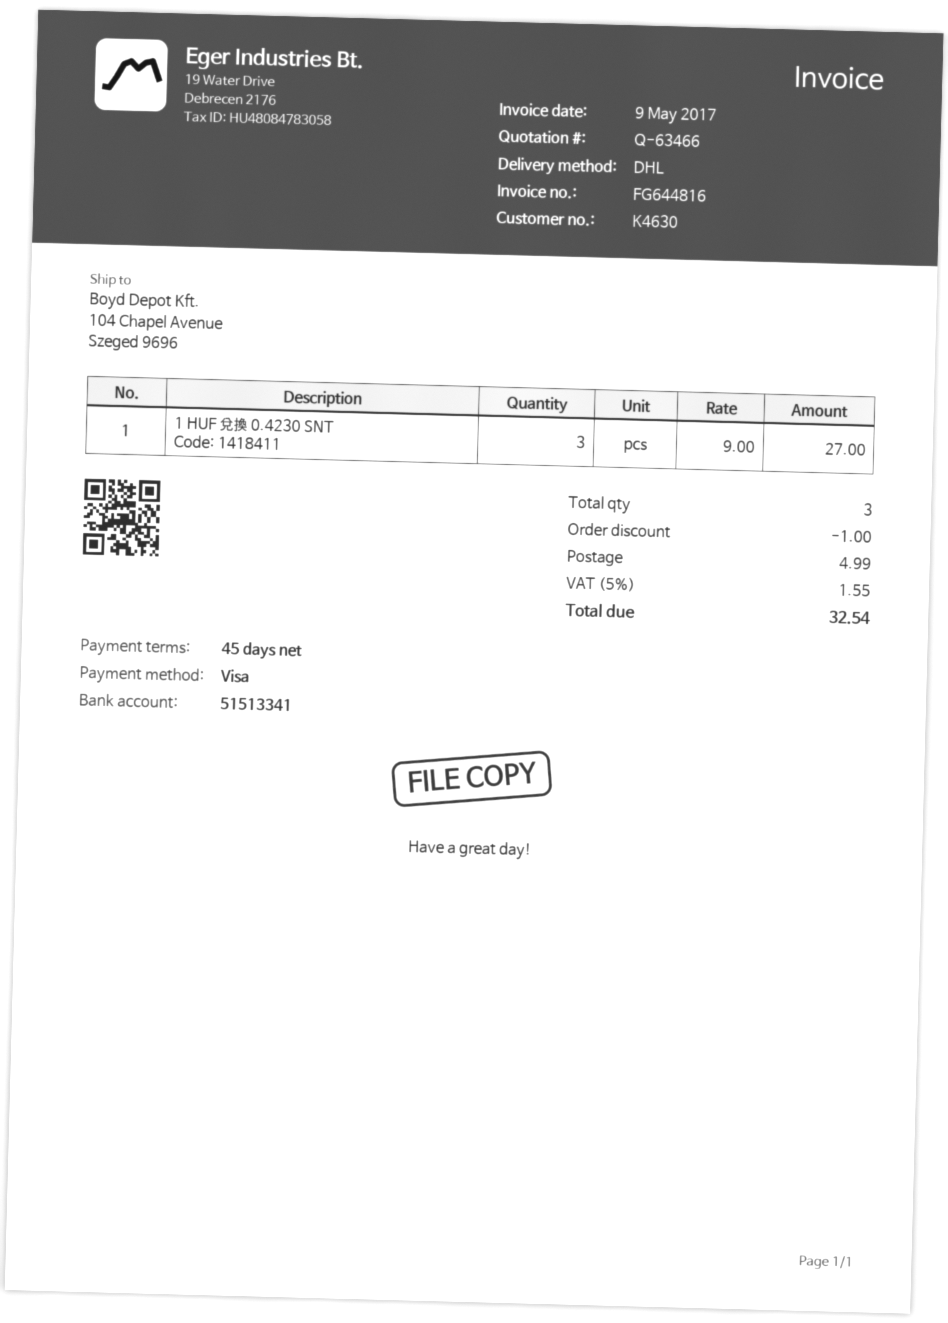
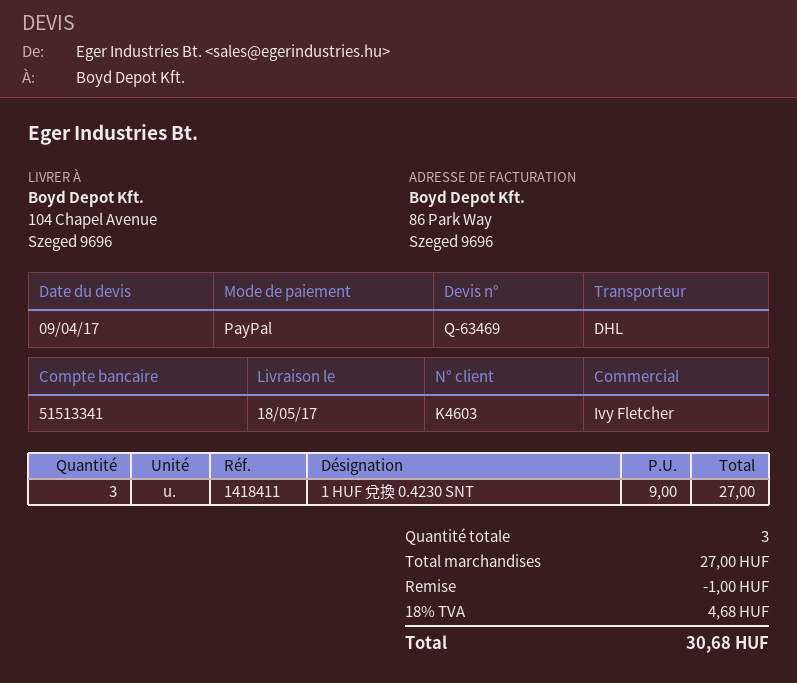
quote number: Q-63466 -> Q-63469
customer number: K4630 -> K4603
payment method: Visa -> PayPal
shipping: 4.99 -> none
tax: 5% = 1.55 -> 18% = 4.68
total: 32.54 -> 30.68

